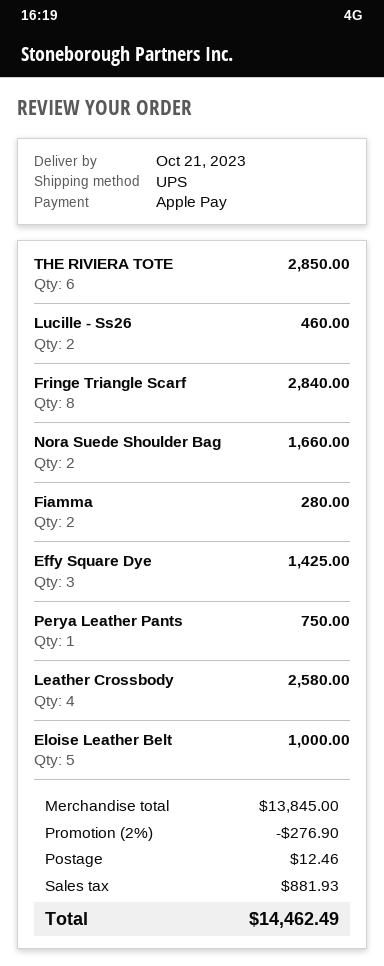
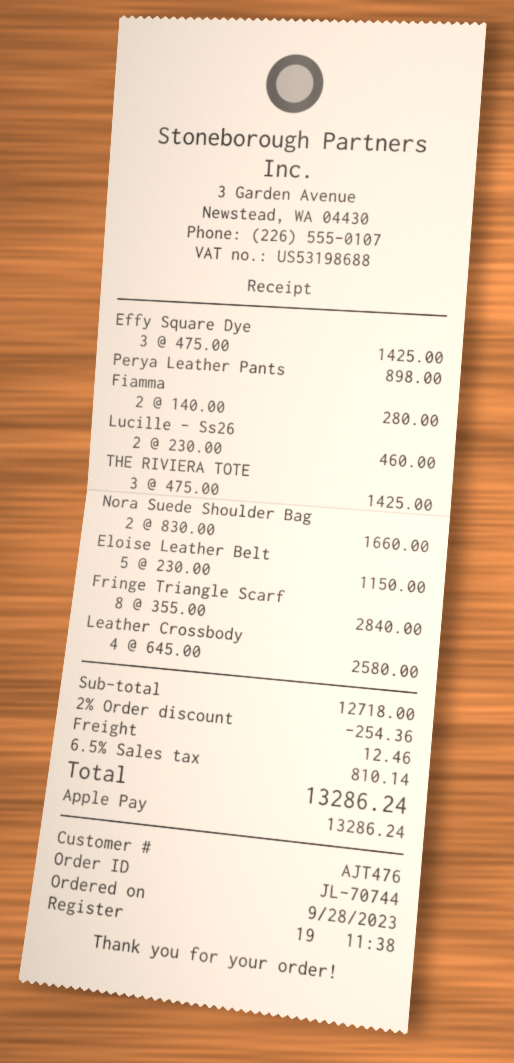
THE RIVIERA TOTE: 6 for 2850.00 -> 3 for 1425.00
Perya Leather Pants: 1 for 750.00 -> 1 for 898.00
Eloise Leather Belt: 5 for 1000.00 -> 5 for 1150.00
subtotal: 13845.00 -> 12718.00
discount: 2% = 276.90 -> 2% = 254.36
tax: 881.93 -> 810.14
total: 14462.49 -> 13286.24

